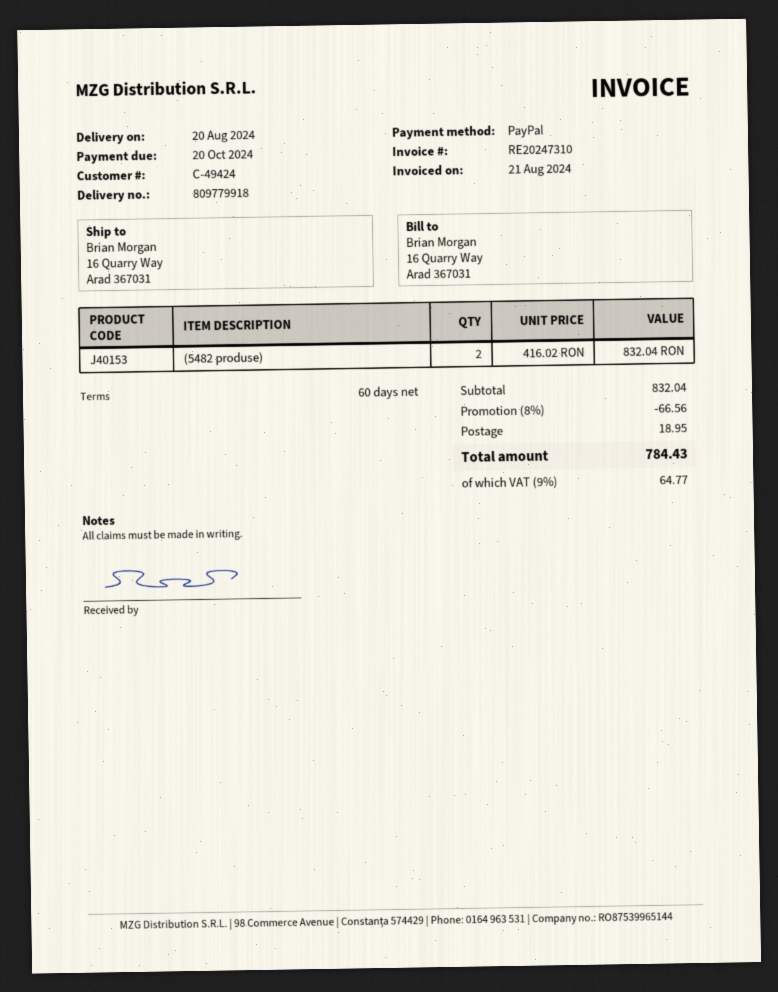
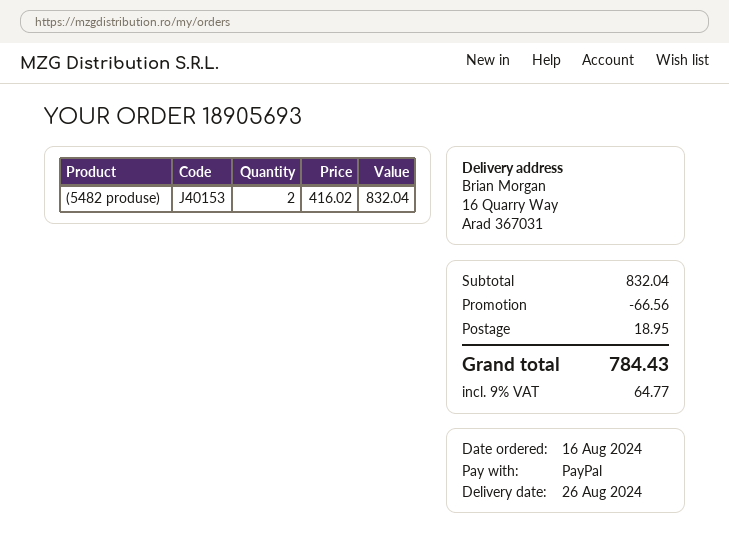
delivery date: 2024-08-20 -> 2024-08-26

